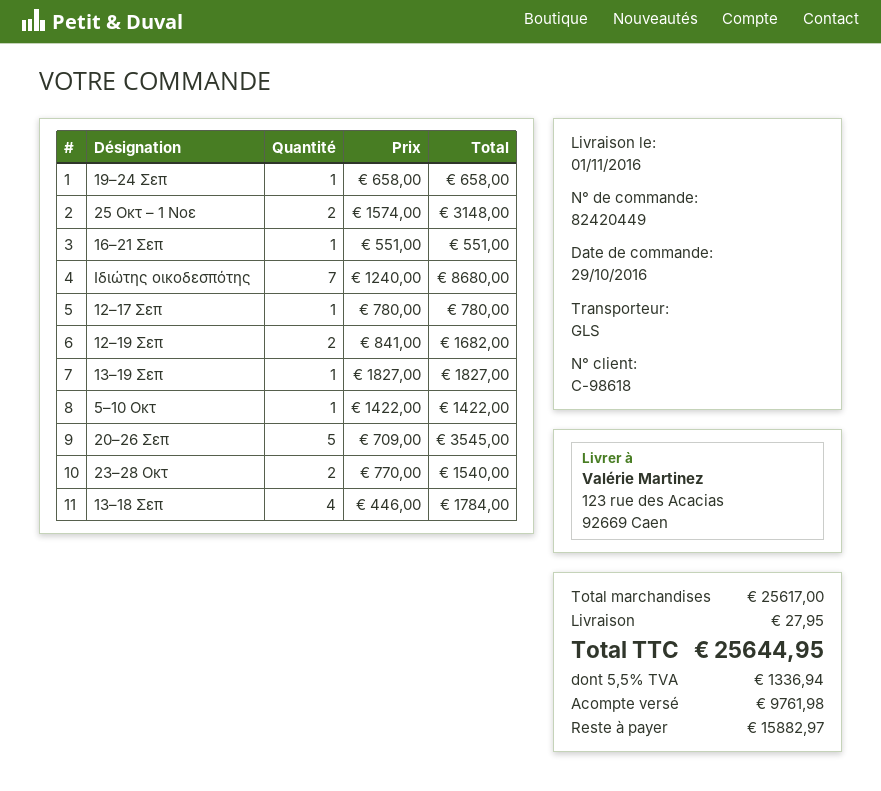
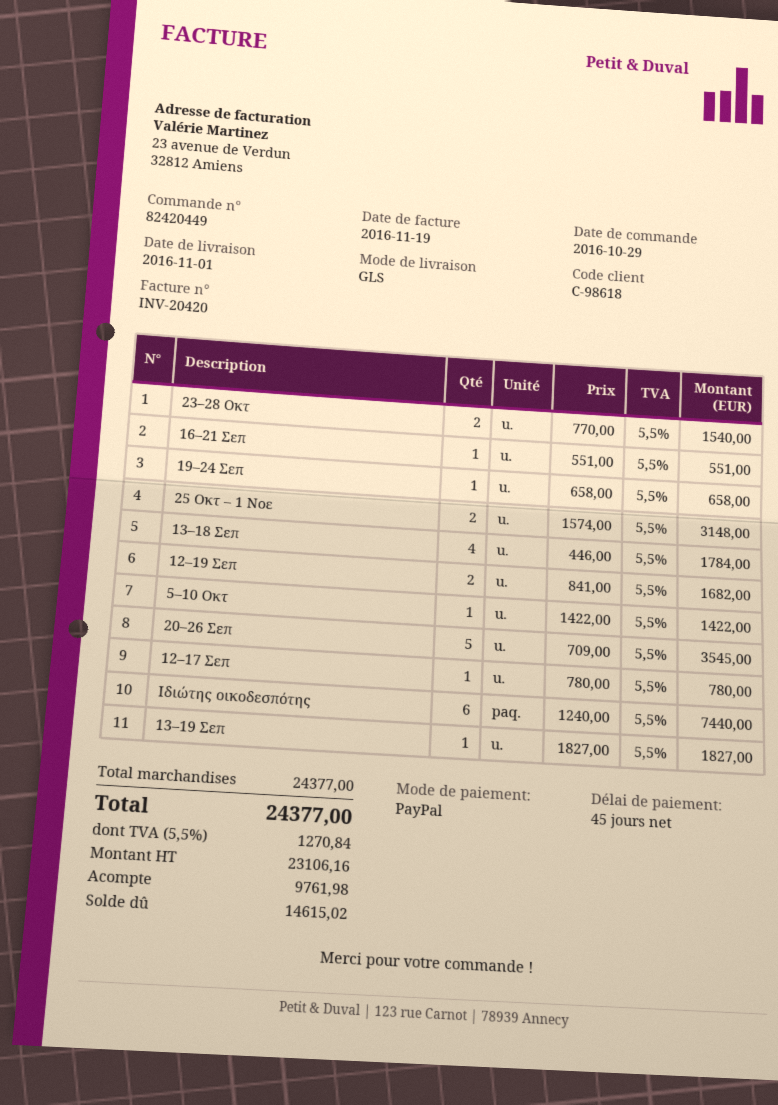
Ιδιώτης οικοδεσπότης: 7 x 1240.00 = 8680.00 -> 6 x 1240.00 = 7440.00
subtotal: 25617.00 -> 24377.00
shipping: 27.95 -> none
tax: 5.5% = 1336.94 -> 5.5% = 1270.84
total: 25644.95 -> 24377.00
balance: 15882.97 -> 14615.02

